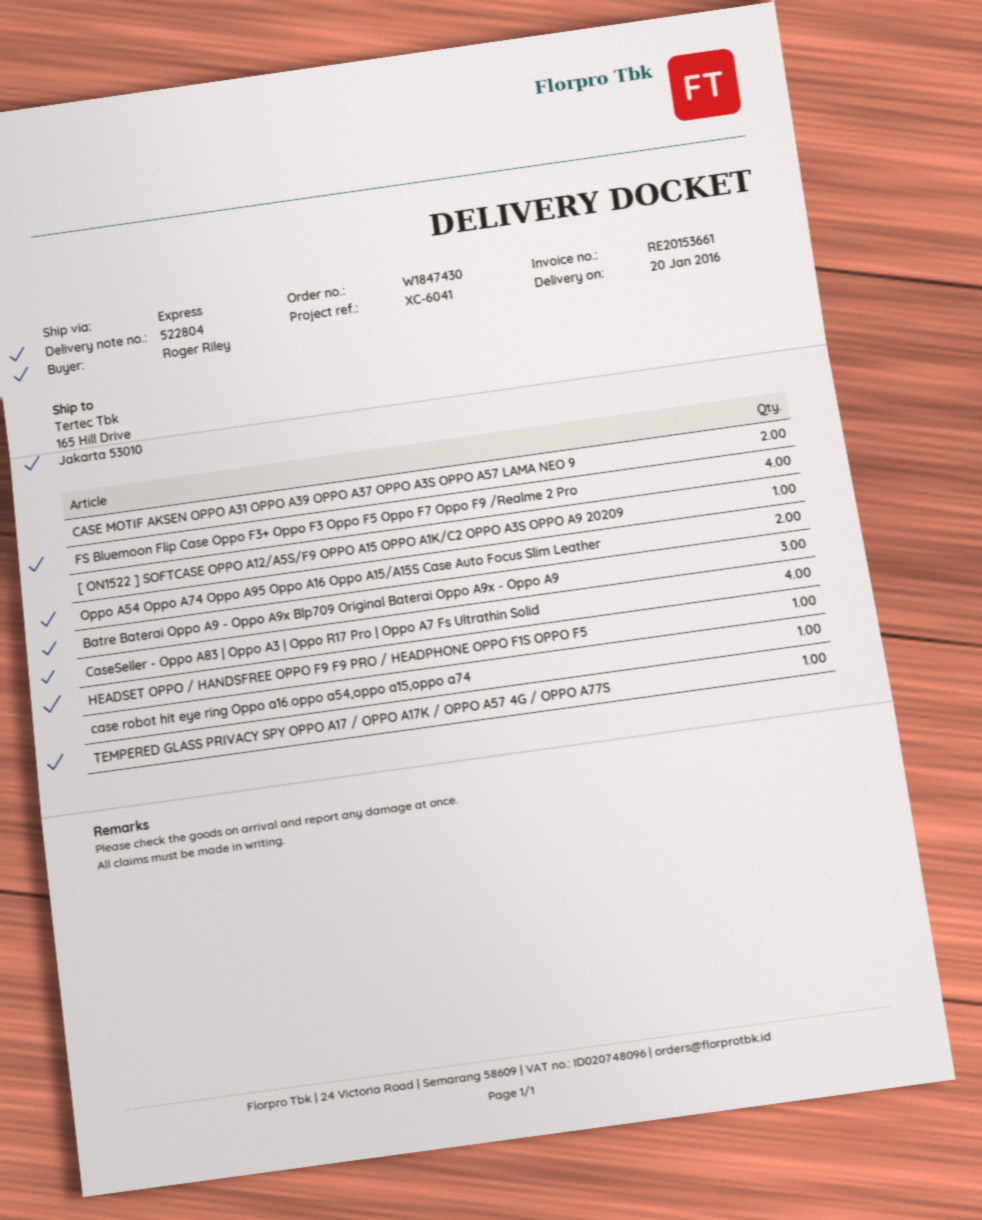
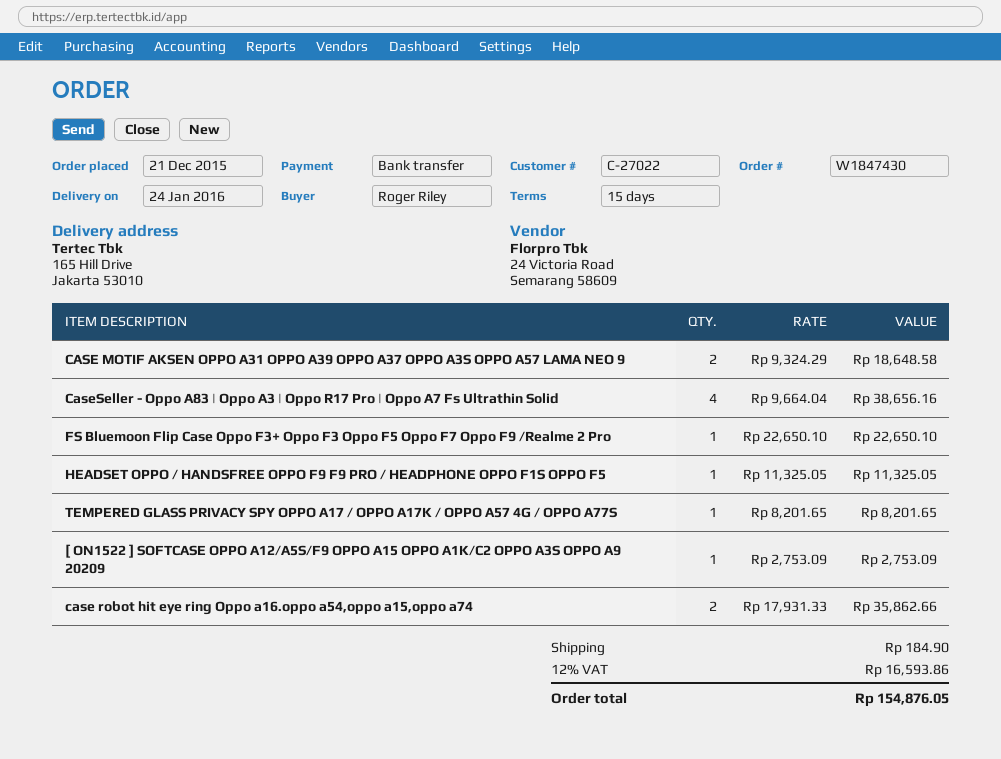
delivery date: 2016-01-20 -> 2016-01-24
FS Bluemoon Flip Case Oppo F3+ Oppo F3 Oppo F5 Oppo F7 Oppo F9 /Realme 2 Pro: 4 -> 1
Oppo A54 Oppo A74 Oppo A95 Oppo A16 Oppo A15/A15S Case Auto Focus Slim Leather: 2 -> none
Batre Baterai Oppo A9 - Oppo A9x Blp709 Original Baterai Oppo A9x - Oppo A9: 3 -> none
case robot hit eye ring Oppo a16.oppo a54,oppo a15,oppo a74: 1 -> 2

